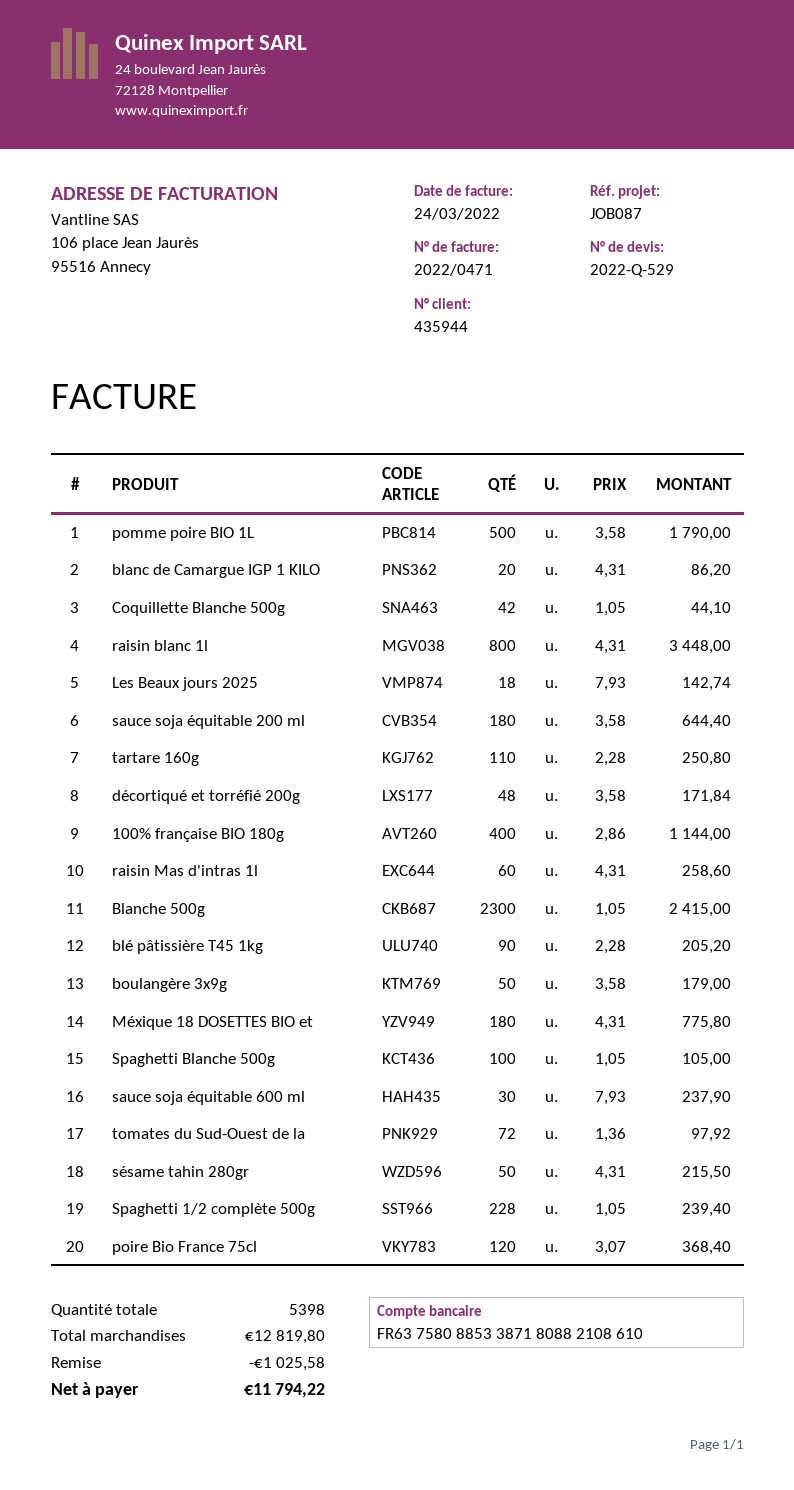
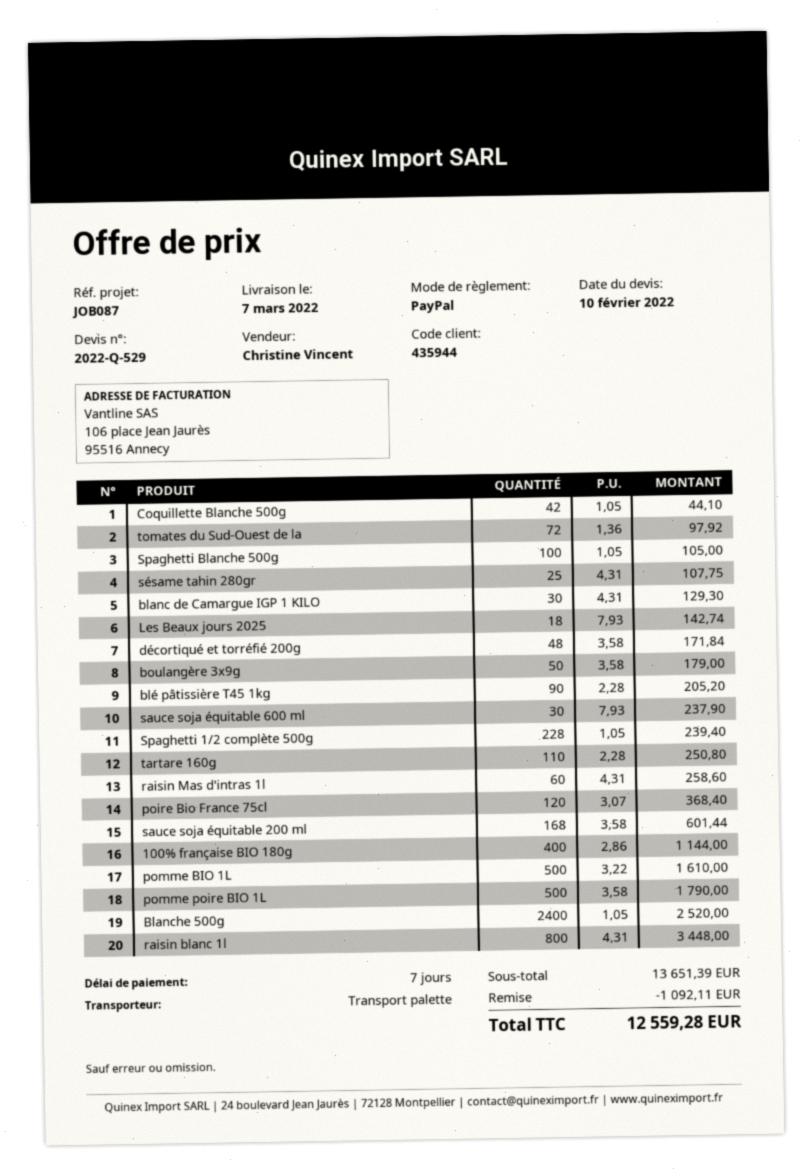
blanc de Camargue IGP 1 KILO: 20 x 4.31 = 86.20 -> 30 x 4.31 = 129.30
sauce soja équitable 200 ml: 180 x 3.58 = 644.40 -> 168 x 3.58 = 601.44
Blanche 500g: 2300 x 1.05 = 2415.00 -> 2400 x 1.05 = 2520.00
Méxique 18 DOSETTES BIO et: 180 x 4.31 = 775.80 -> none
sésame tahin 280gr: 50 x 4.31 = 215.50 -> 25 x 4.31 = 107.75
pomme BIO 1L: none -> 500 x 3.22 = 1610.00
subtotal: 12819.80 -> 13651.39
discount: 1025.58 -> 1092.11
total: 11794.22 -> 12559.28

